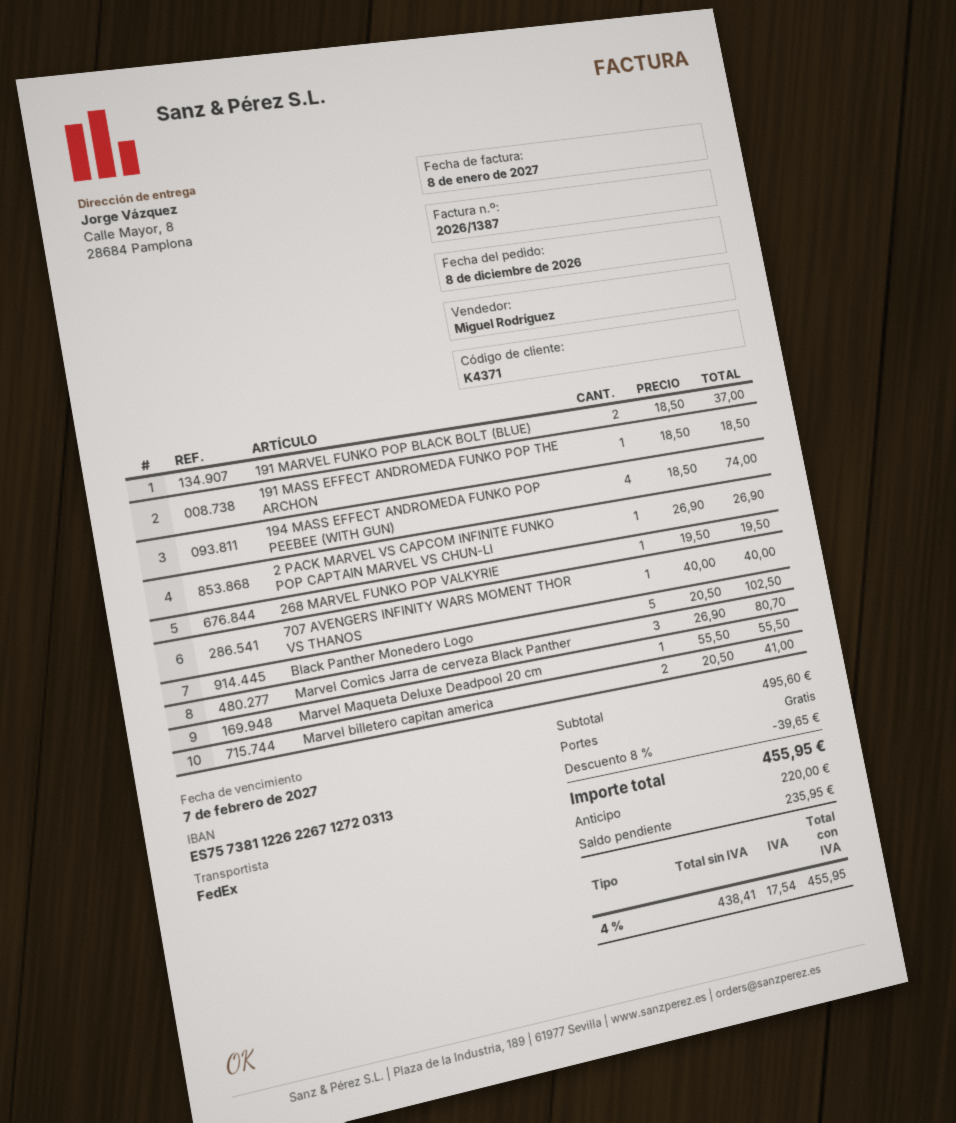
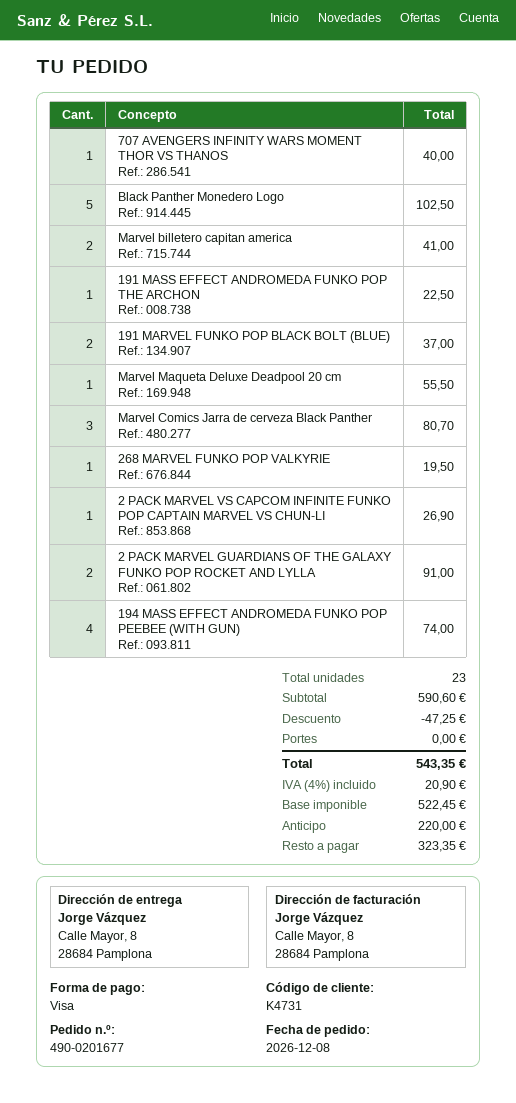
customer number: K4371 -> K4731
191 MASS EFFECT ANDROMEDA FUNKO POP THE ARCHON: 1 for 18.50 -> 1 for 22.50
2 PACK MARVEL GUARDIANS OF THE GALAXY FUNKO POP ROCKET AND LYLLA: none -> 2 for 91.00
subtotal: 495.60 -> 590.60
discount: 39.65 -> 47.25
net: 438.41 -> 522.45
tax: 4% = 17.54 -> 4% = 20.90
total: 455.95 -> 543.35
balance: 235.95 -> 323.35

